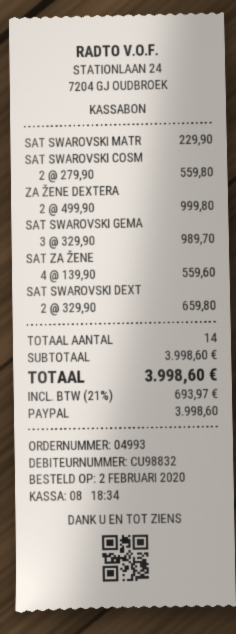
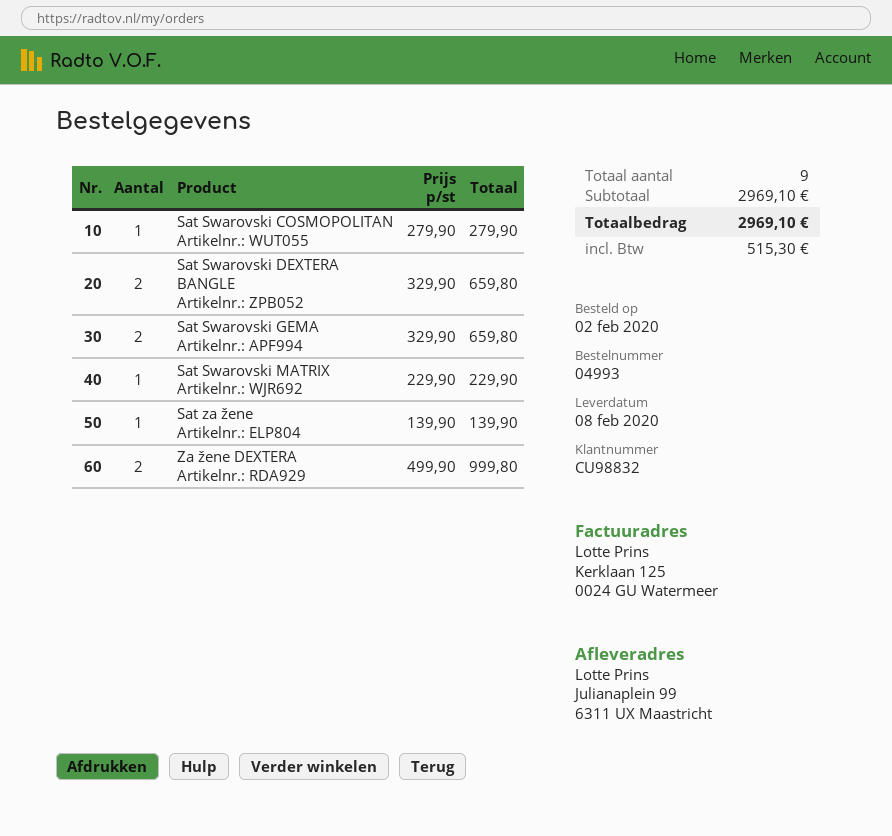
SAT SWAROVSKI COSM: 2 x 279.90 = 559.80 -> 1 x 279.90 = 279.90
SAT SWAROVSKI GEMA: 3 x 329.90 = 989.70 -> 2 x 329.90 = 659.80
SAT ZA ŽENE: 4 x 139.90 = 559.60 -> 1 x 139.90 = 139.90
total quantity: 14 -> 9
subtotal: 3998.60 -> 2969.10
tax: 693.97 -> 515.30
total: 3998.60 -> 2969.10

